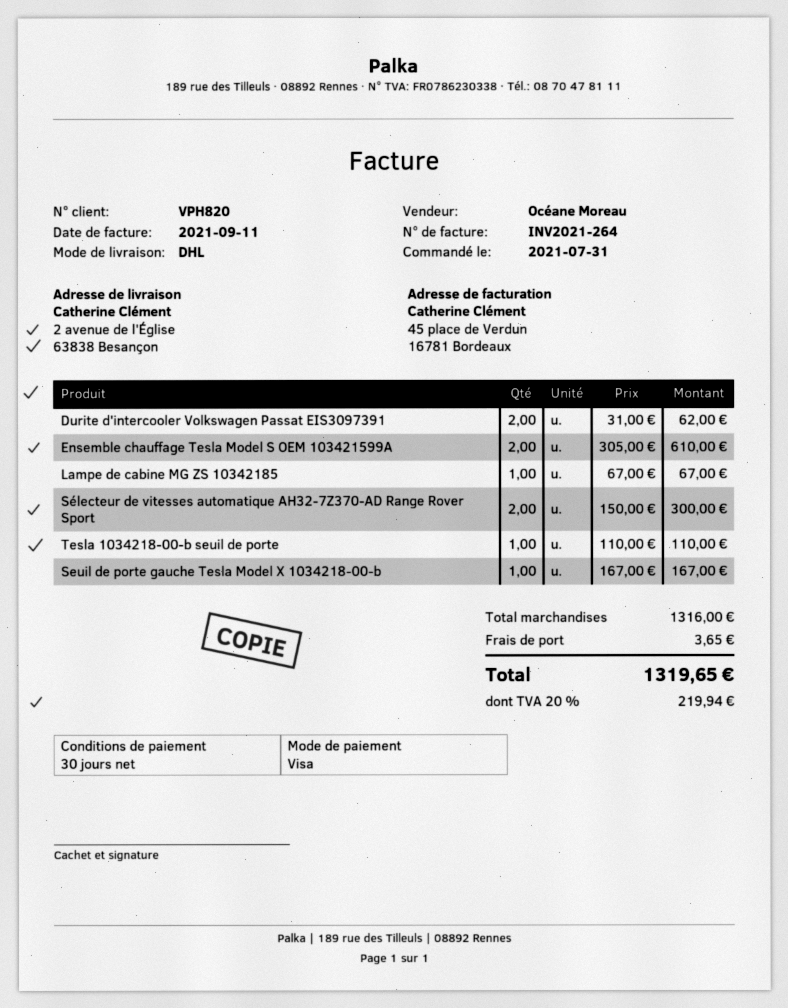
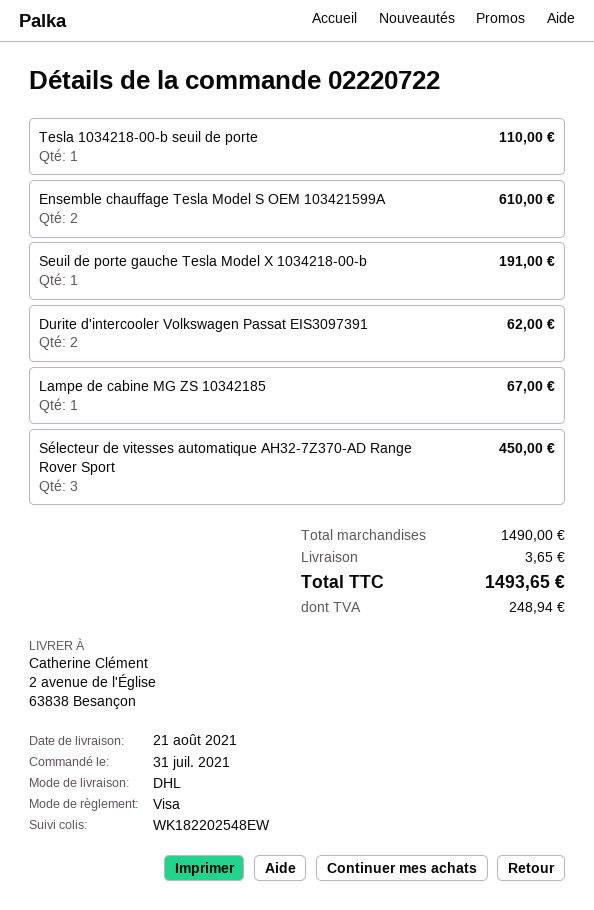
Sélecteur de vitesses automatique AH32-7Z370-AD Range Rover Sport: 2 for 300.00 -> 3 for 450.00
Seuil de porte gauche Tesla Model X 1034218-00-b: 1 for 167.00 -> 1 for 191.00
subtotal: 1316.00 -> 1490.00
tax: 219.94 -> 248.94
total: 1319.65 -> 1493.65

